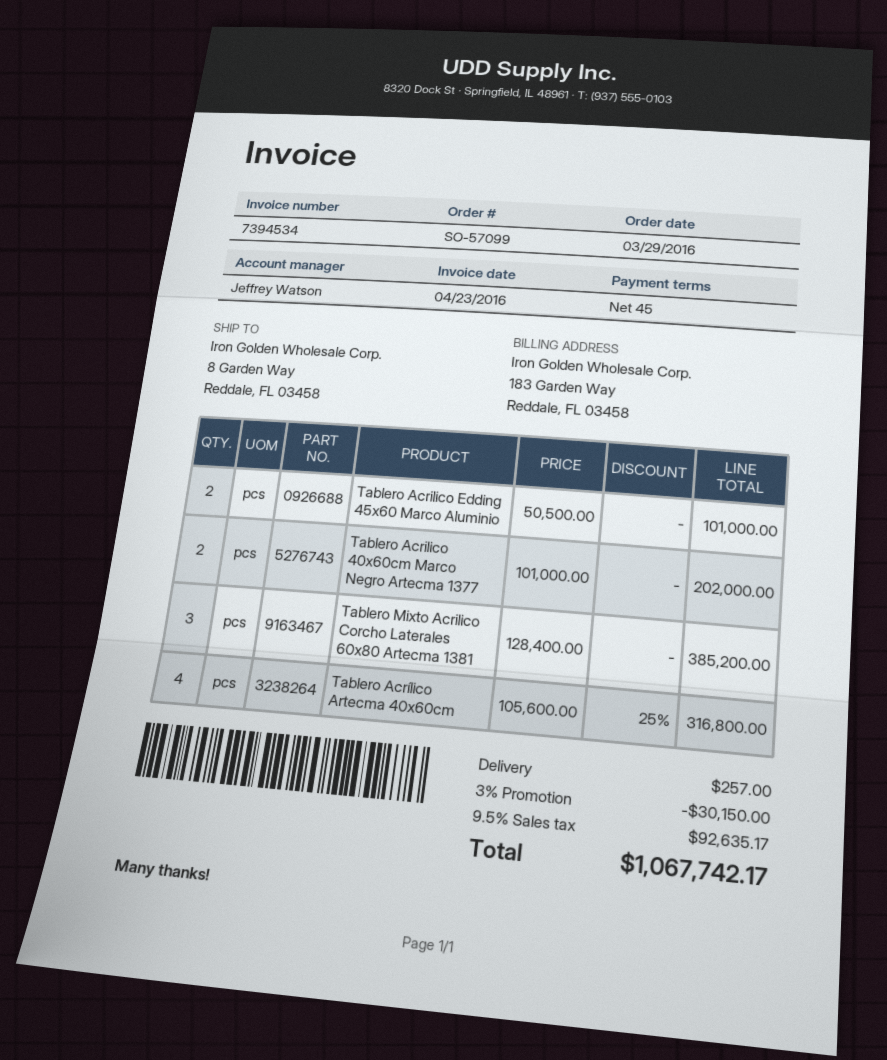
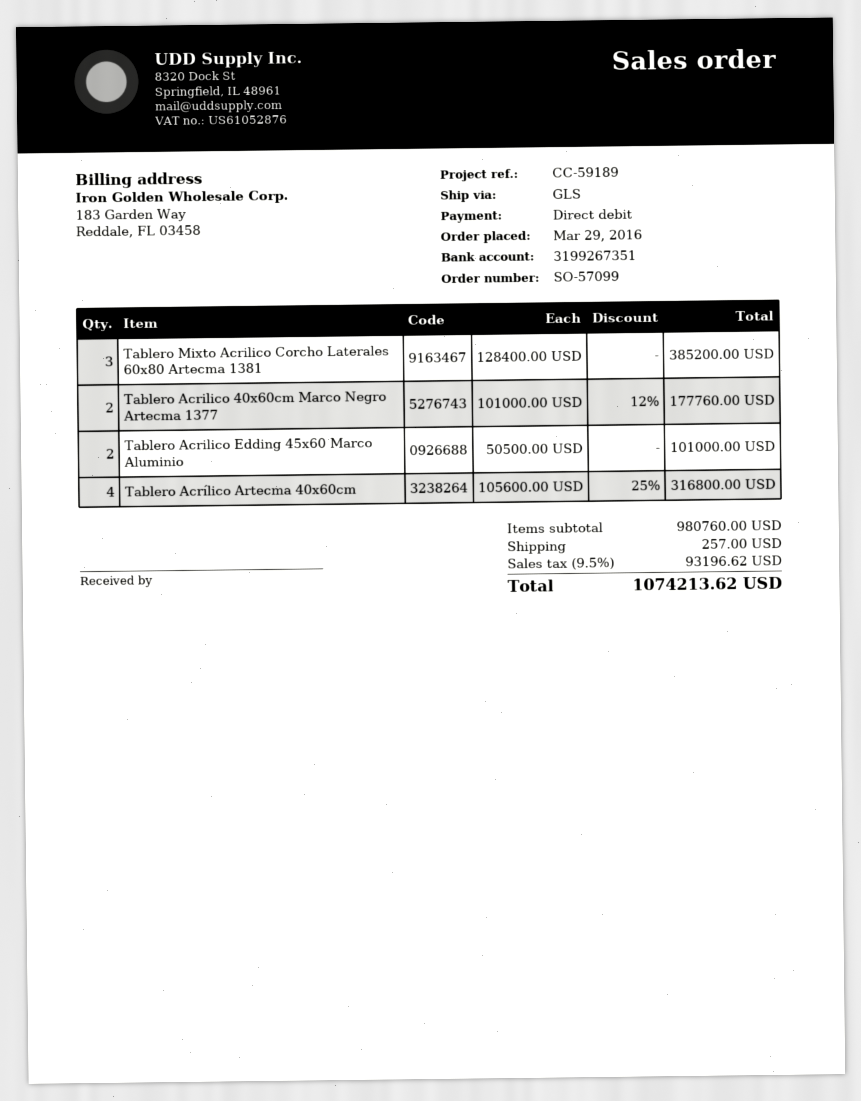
Tablero Acrilico 40x60cm Marco Negro Artecma 1377: 2 x 101000.00 = 202000.00 -> 2 x 101000.00 - 12% = 177760.00
discount: 3% = 30150.00 -> none
tax: 9.5% = 92635.17 -> 9.5% = 93196.62
total: 1067742.17 -> 1074213.62

